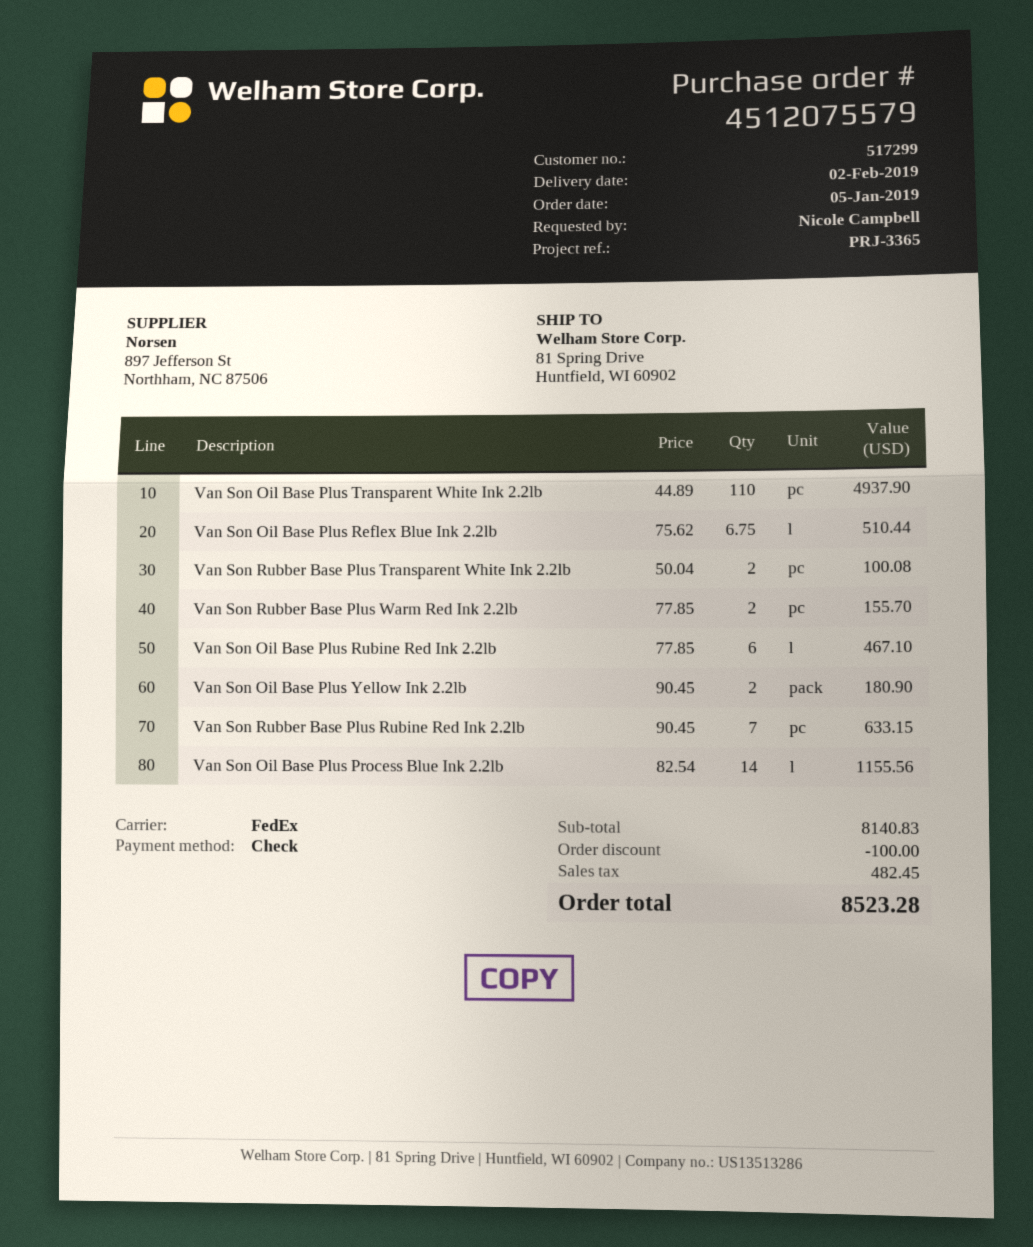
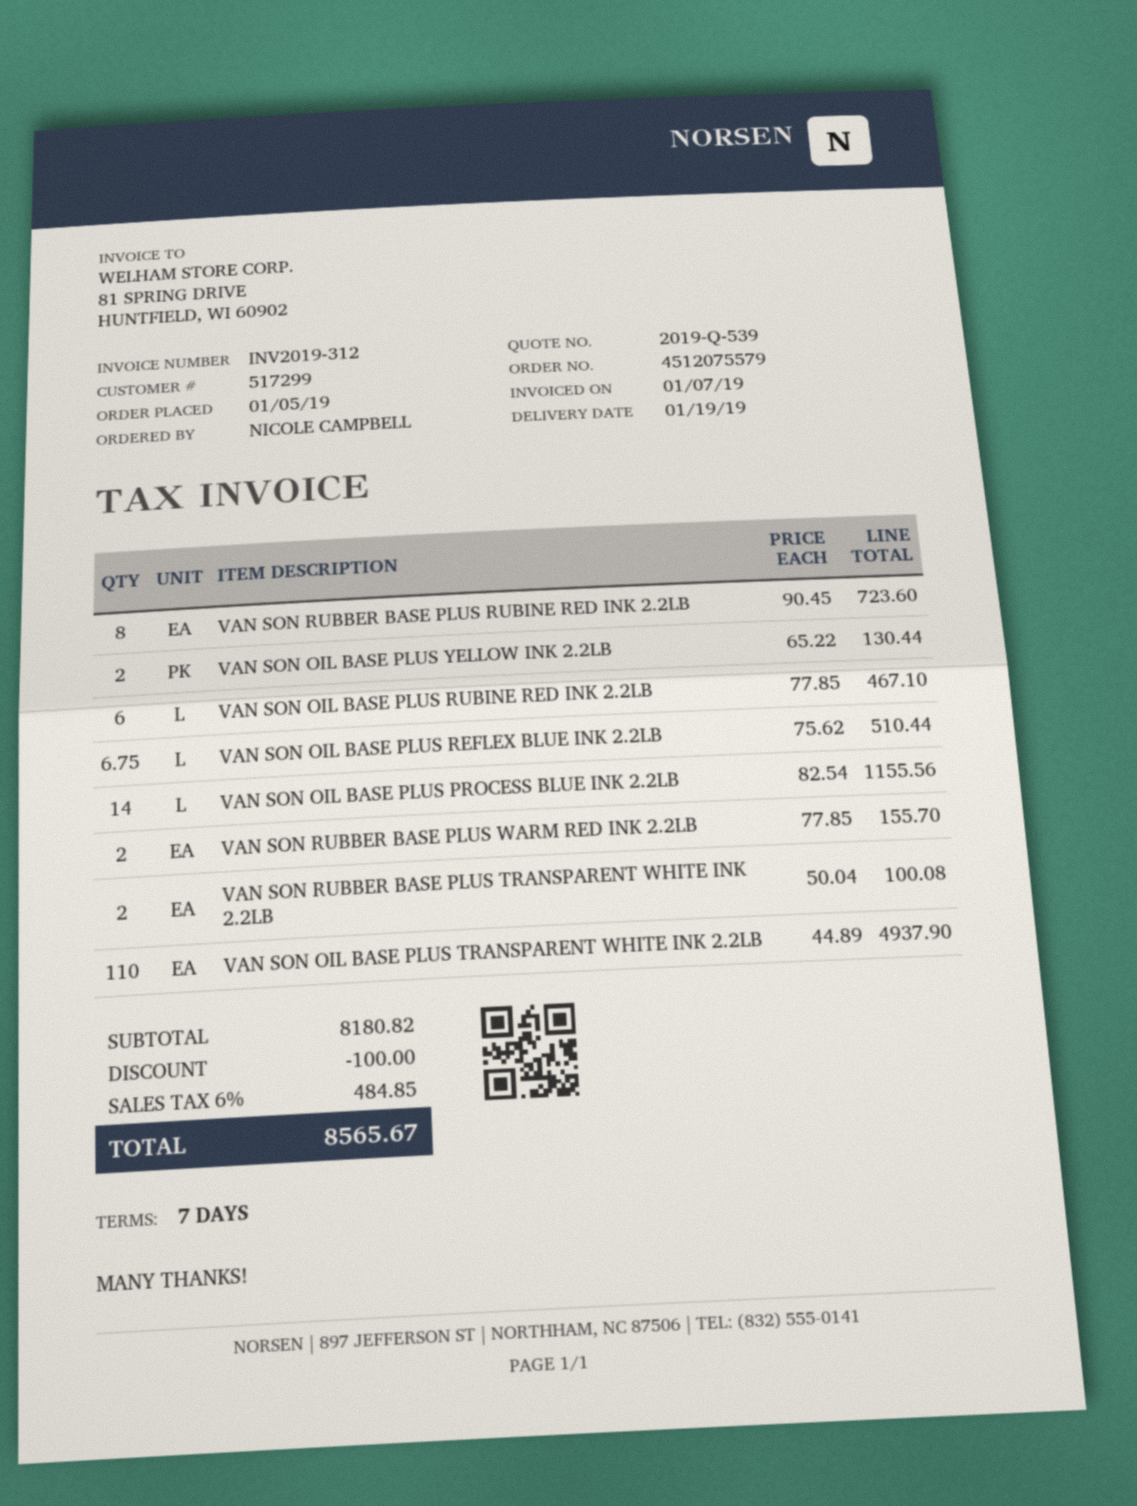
delivery date: 2019-02-02 -> 2019-01-19
Van Son Oil Base Plus Yellow Ink 2.2lb: 2 x 90.45 = 180.90 -> 2 x 65.22 = 130.44
Van Son Rubber Base Plus Rubine Red Ink 2.2lb: 7 x 90.45 = 633.15 -> 8 x 90.45 = 723.60
subtotal: 8140.83 -> 8180.82
tax: 482.45 -> 484.85
total: 8523.28 -> 8565.67

